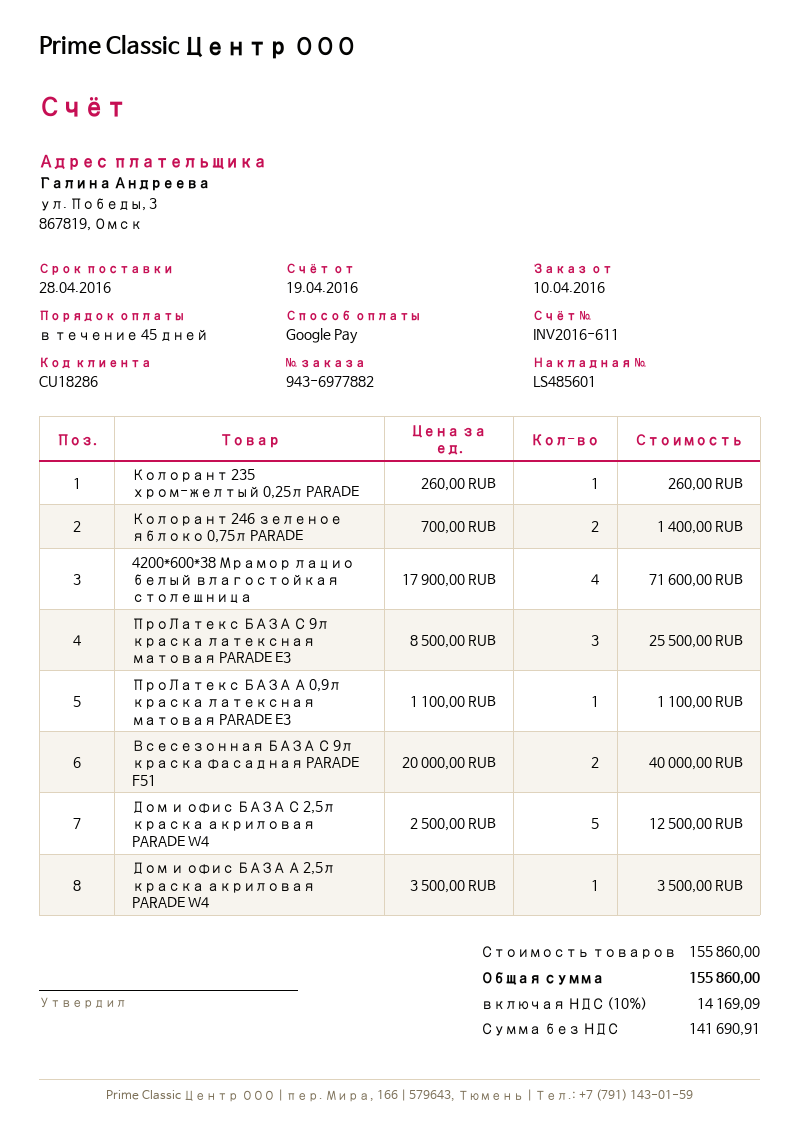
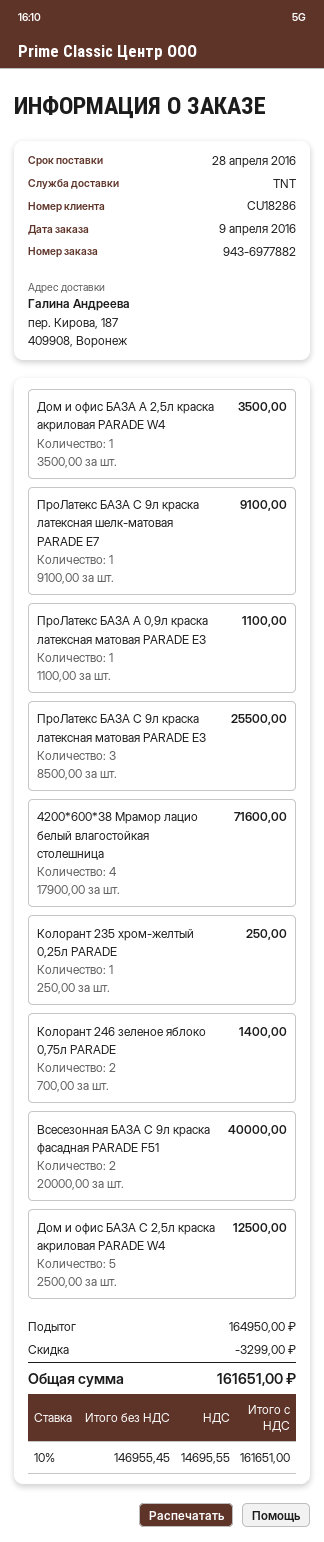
order date: 2016-04-10 -> 2016-04-09
Колорант 235 хром-желтый 0,25л PARADE: 1 x 260.00 = 260.00 -> 1 x 250.00 = 250.00
ПроЛатекс БАЗА С 9л краска латексная шелк-матовая PARADE E7: none -> 1 x 9100.00 = 9100.00
subtotal: 155860.00 -> 164950.00
discount: none -> 3299.00
net: 141690.91 -> 146955.45
tax: 10% = 14169.09 -> 10% = 14695.55
total: 155860.00 -> 161651.00

